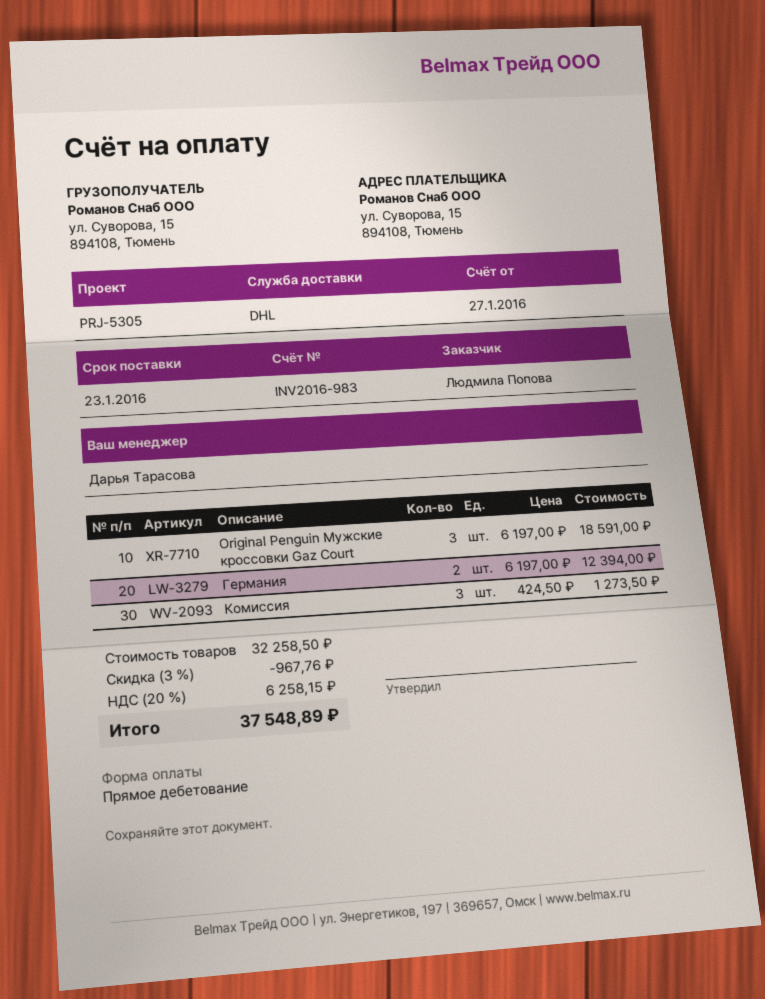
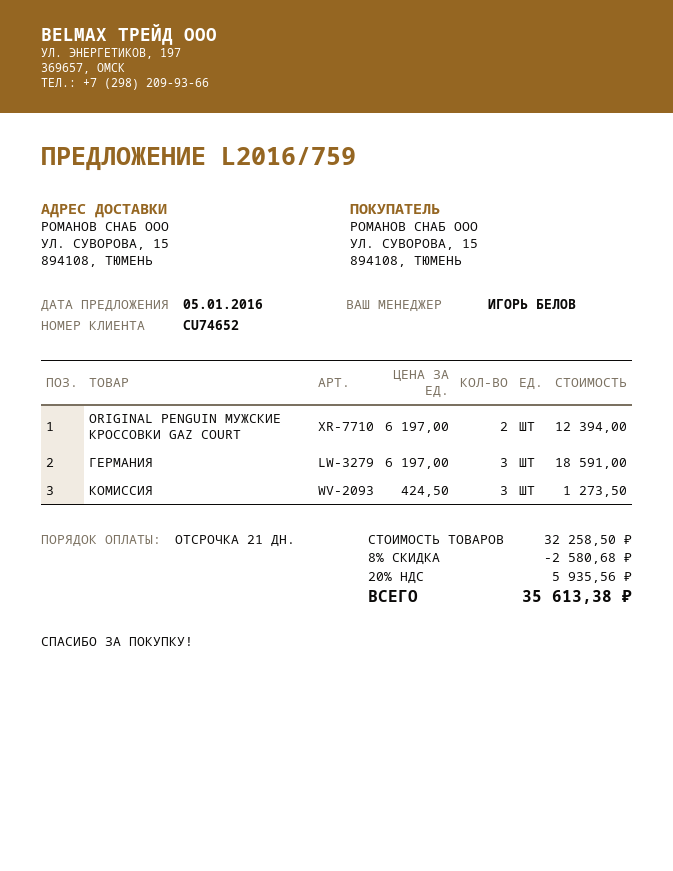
sales rep: Дарья Тарасова -> ИГОРЬ БЕЛОВ
Original Penguin Мужские кроссовки Gaz Court: 3 x 6197.00 = 18591.00 -> 2 x 6197.00 = 12394.00
Германия: 2 x 6197.00 = 12394.00 -> 3 x 6197.00 = 18591.00
discount: 3% = 967.76 -> 8% = 2580.68
tax: 20% = 6258.15 -> 20% = 5935.56
total: 37548.89 -> 35613.38

